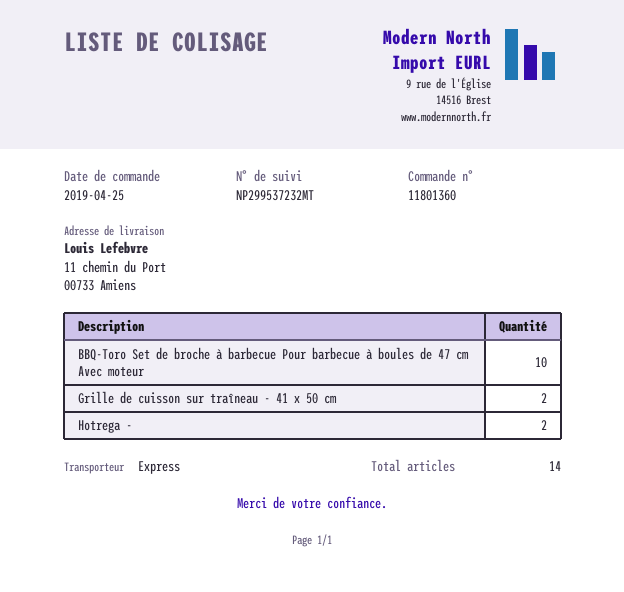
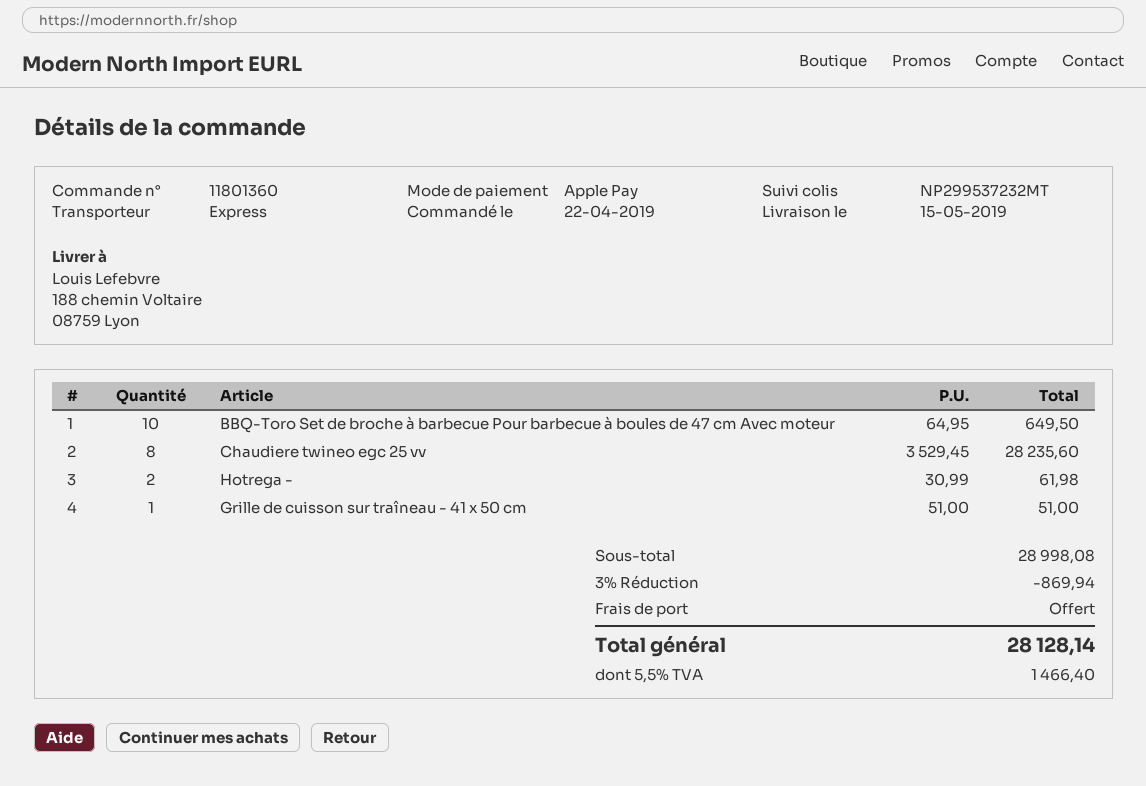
order date: 2019-04-25 -> 2019-04-22
ship to: 11 chemin du Port, 00733 Amiens -> 188 chemin Voltaire, 08759 Lyon
Grille de cuisson sur traîneau - 41 x 50 cm: 2 -> 1
Chaudiere twineo egc 25 vv: none -> 8

